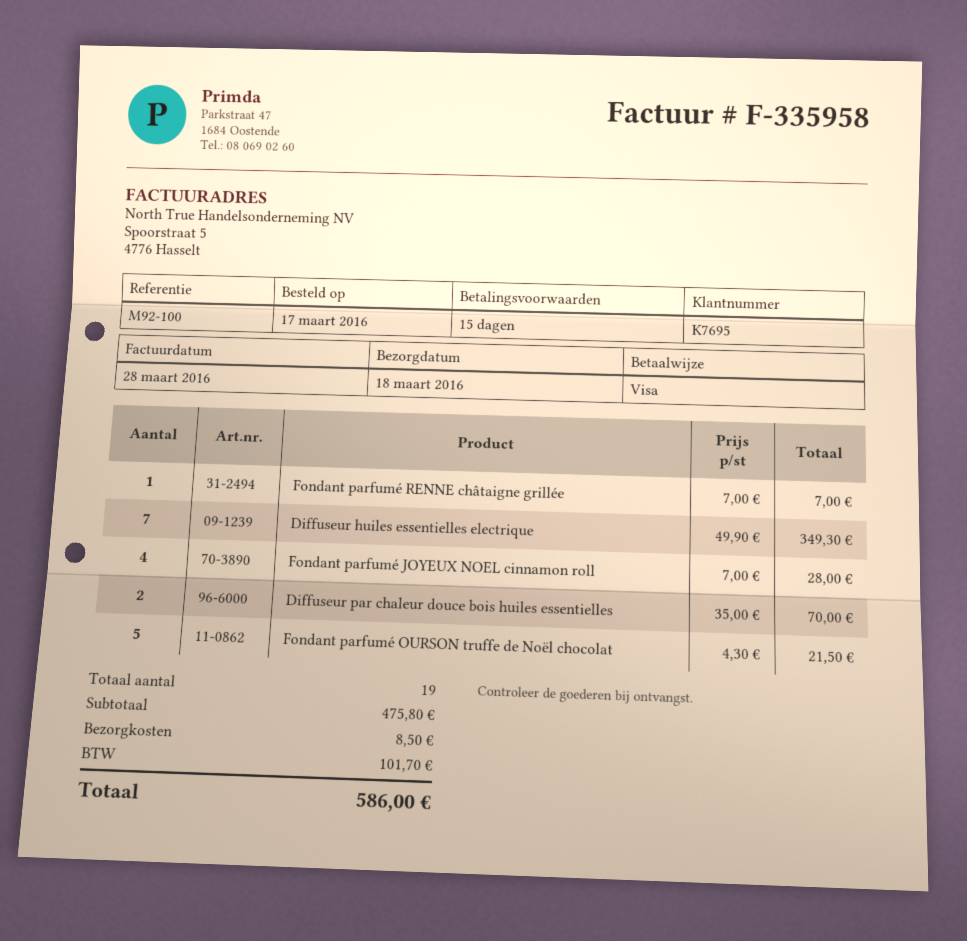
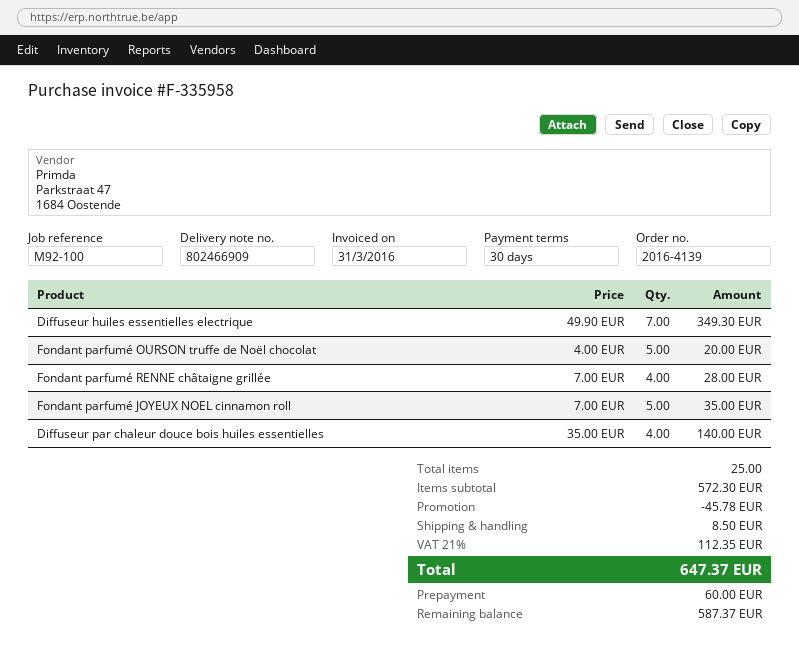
invoice date: 2016-03-28 -> 2016-03-31
payment terms: 15 days -> 30 days
Fondant parfumé RENNE châtaigne grillée: 1 x 7.00 = 7.00 -> 4 x 7.00 = 28.00
Fondant parfumé JOYEUX NOEL cinnamon roll: 4 x 7.00 = 28.00 -> 5 x 7.00 = 35.00
Diffuseur par chaleur douce bois huiles essentielles: 2 x 35.00 = 70.00 -> 4 x 35.00 = 140.00
Fondant parfumé OURSON truffe de Noël chocolat: 5 x 4.30 = 21.50 -> 5 x 4.00 = 20.00
total quantity: 19 -> 25
subtotal: 475.80 -> 572.30
discount: none -> 45.78
tax: 101.70 -> 112.35
total: 586.00 -> 647.37

